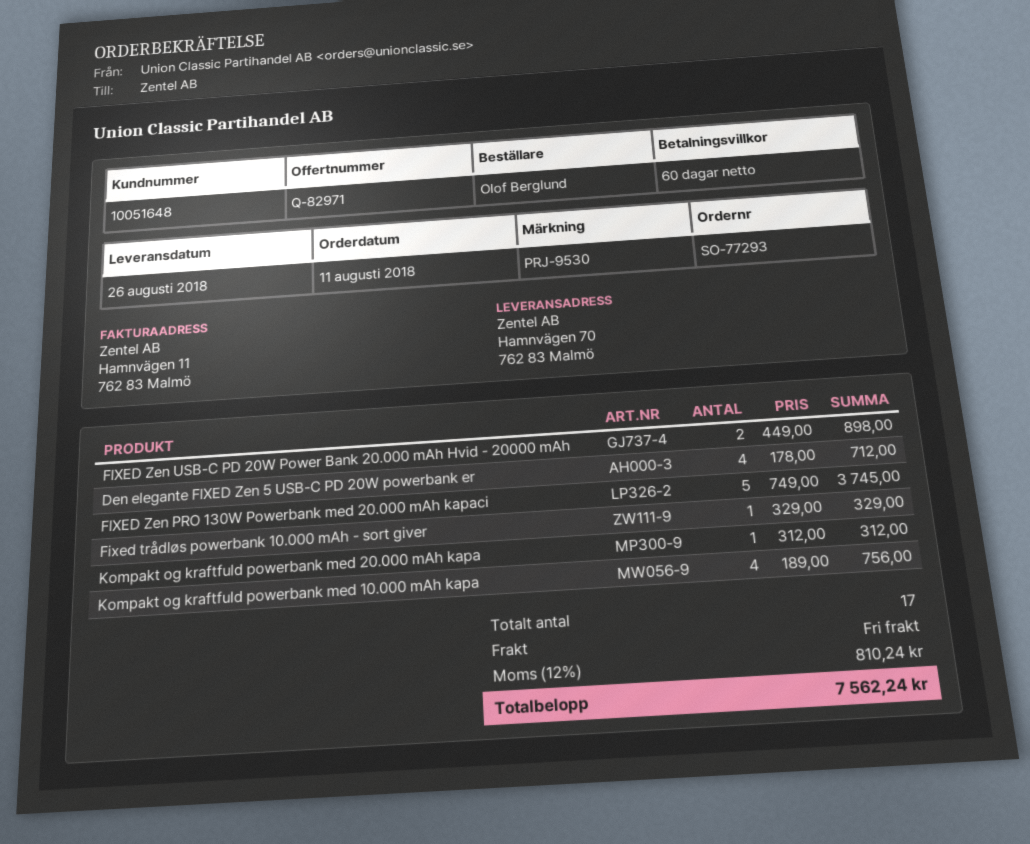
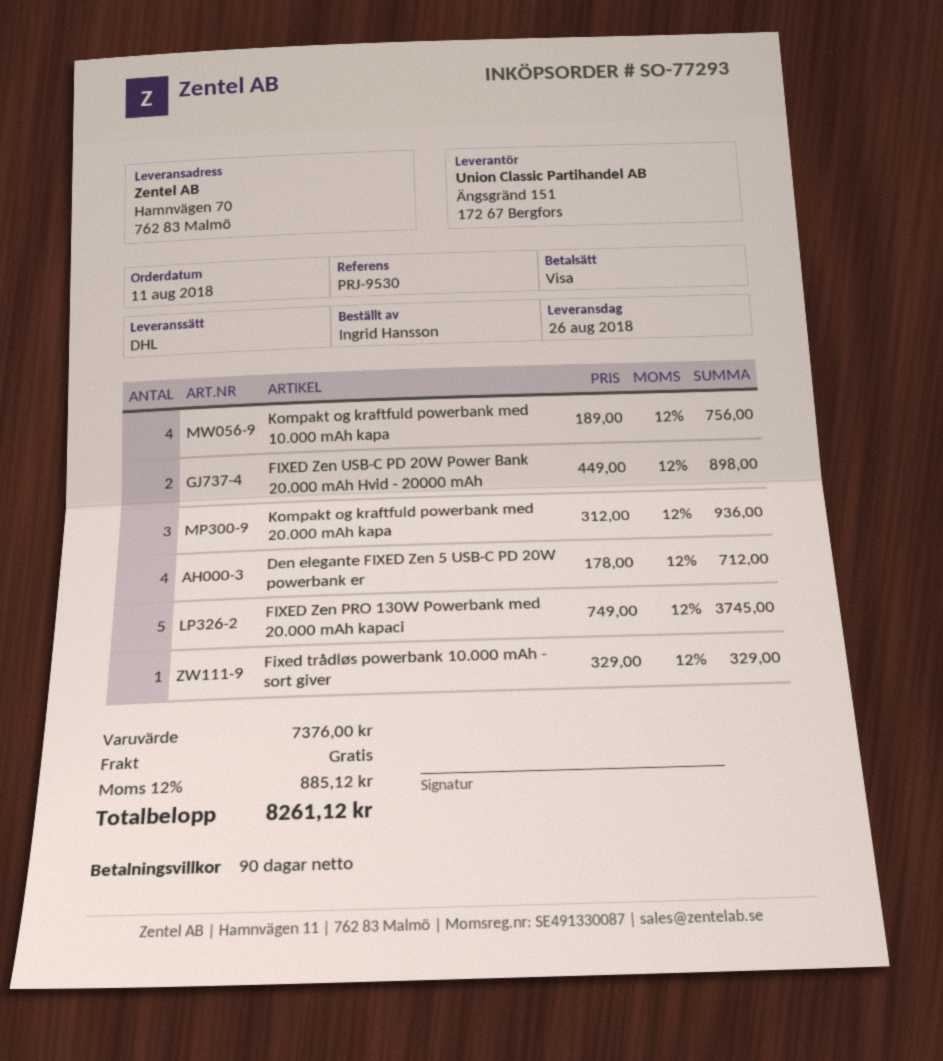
payment terms: 60 days -> 90 days
ordered by: Olof Berglund -> Ingrid Hansson
Kompakt og kraftfuld powerbank med 20.000 mAh kapa: 1 x 312.00 = 312.00 -> 3 x 312.00 = 936.00
tax: 12% = 810.24 -> 12% = 885.12
total: 7562.24 -> 8261.12

